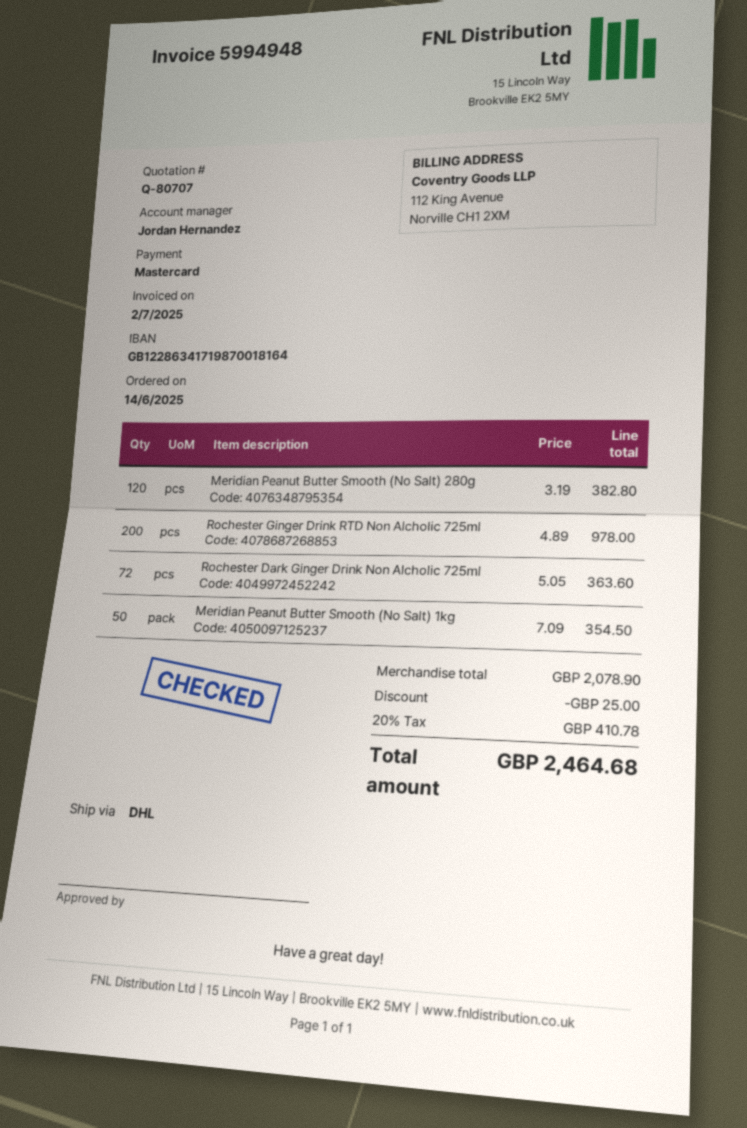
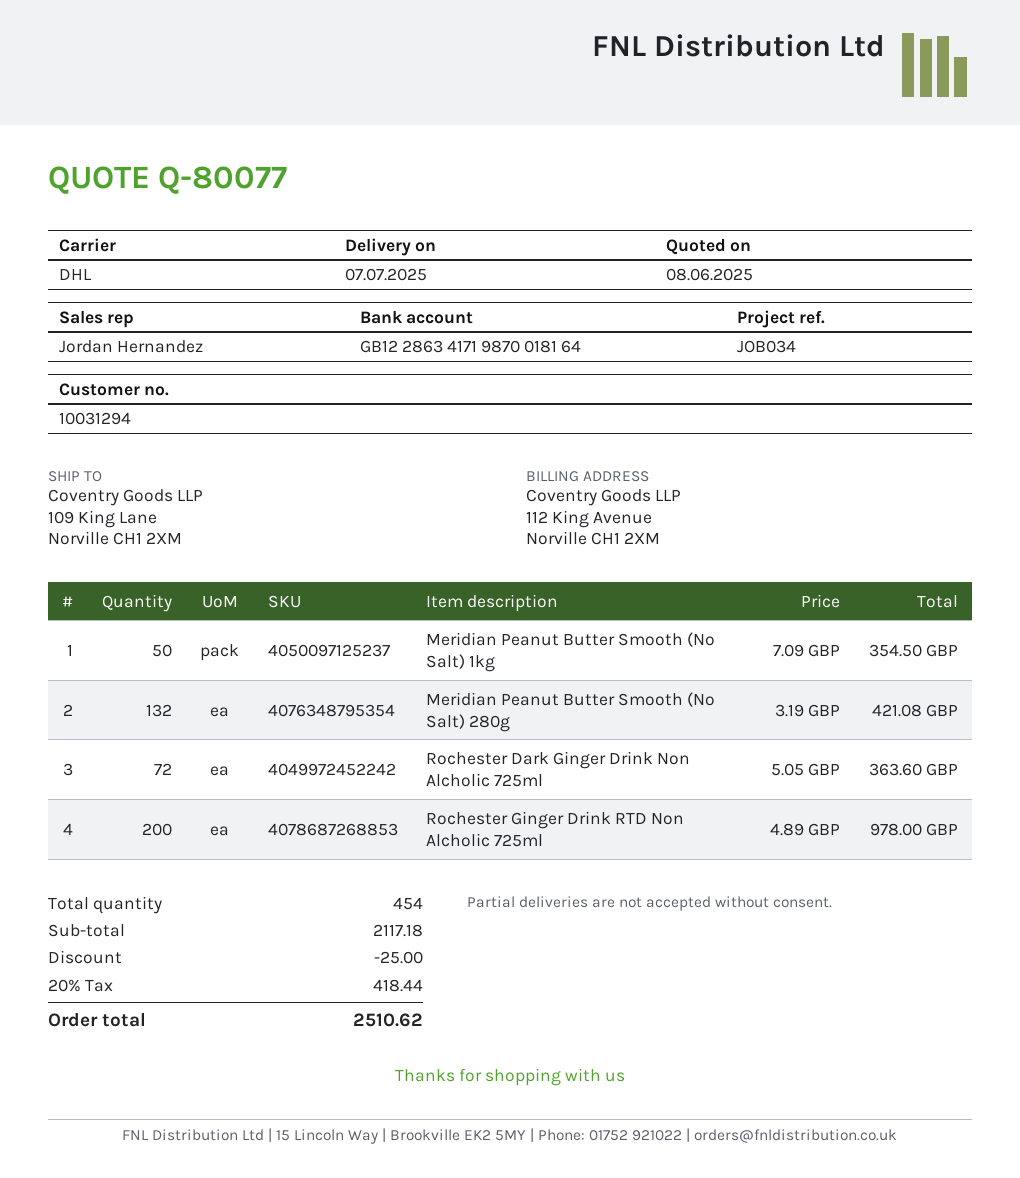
quote number: Q-80707 -> Q-80077
Meridian Peanut Butter Smooth (No Salt) 280g: 120 x 3.19 = 382.80 -> 132 x 3.19 = 421.08
subtotal: 2078.90 -> 2117.18
tax: 20% = 410.78 -> 20% = 418.44
total: 2464.68 -> 2510.62

